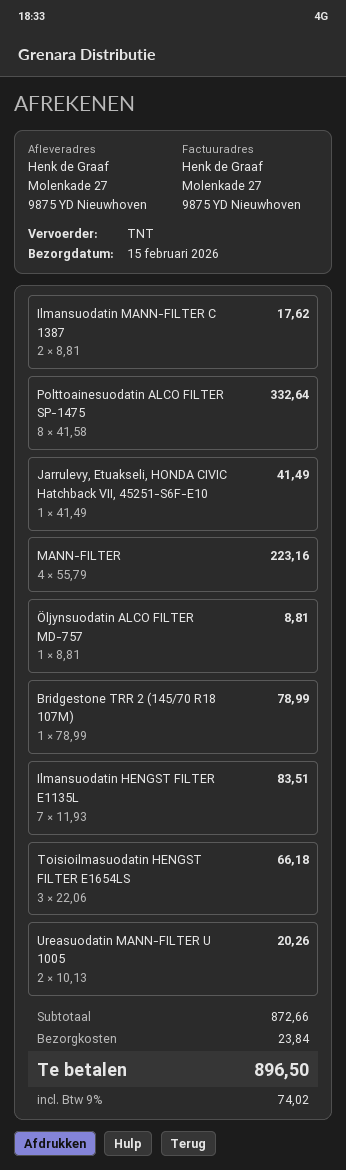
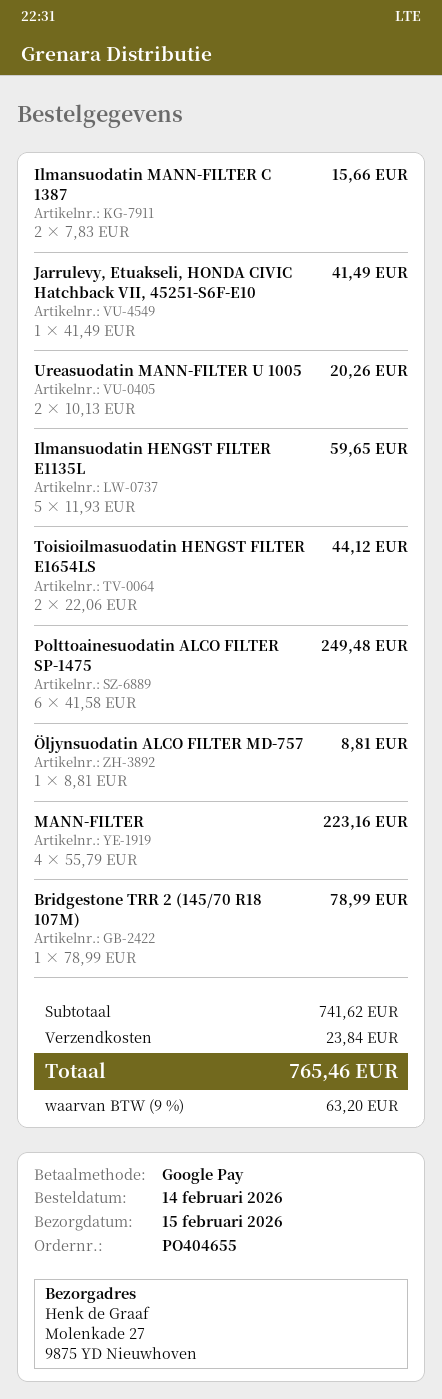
Ilmansuodatin MANN-FILTER C 1387: 2 x 8.81 = 17.62 -> 2 x 7.83 = 15.66
Polttoainesuodatin ALCO FILTER SP-1475: 8 x 41.58 = 332.64 -> 6 x 41.58 = 249.48
Ilmansuodatin HENGST FILTER E1135L: 7 x 11.93 = 83.51 -> 5 x 11.93 = 59.65
Toisioilmasuodatin HENGST FILTER E1654LS: 3 x 22.06 = 66.18 -> 2 x 22.06 = 44.12
subtotal: 872.66 -> 741.62
tax: 9% = 74.02 -> 9% = 63.20
total: 896.50 -> 765.46

